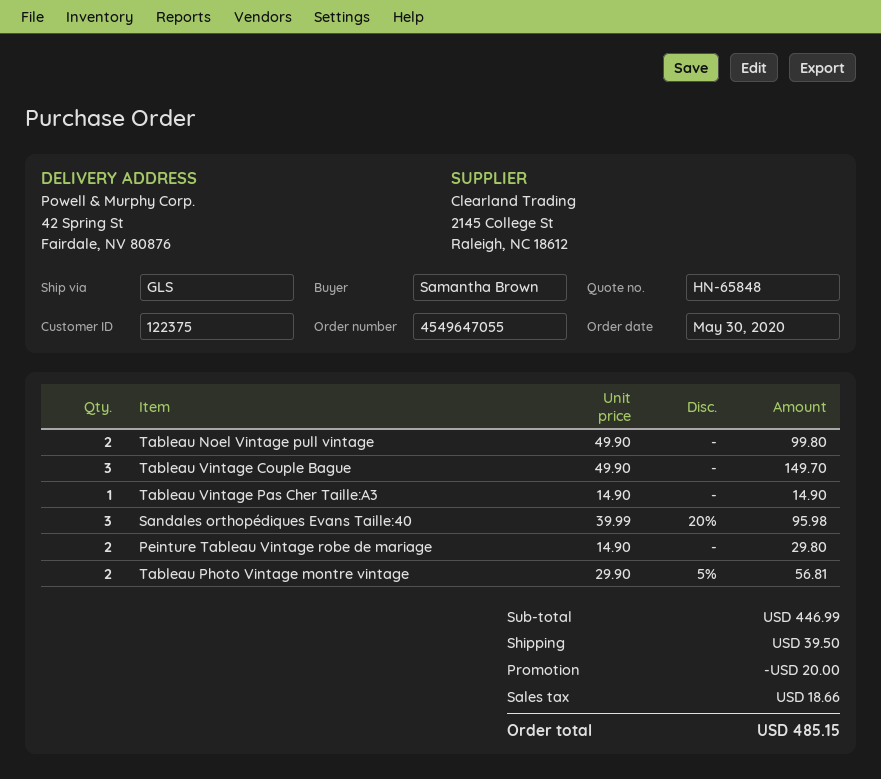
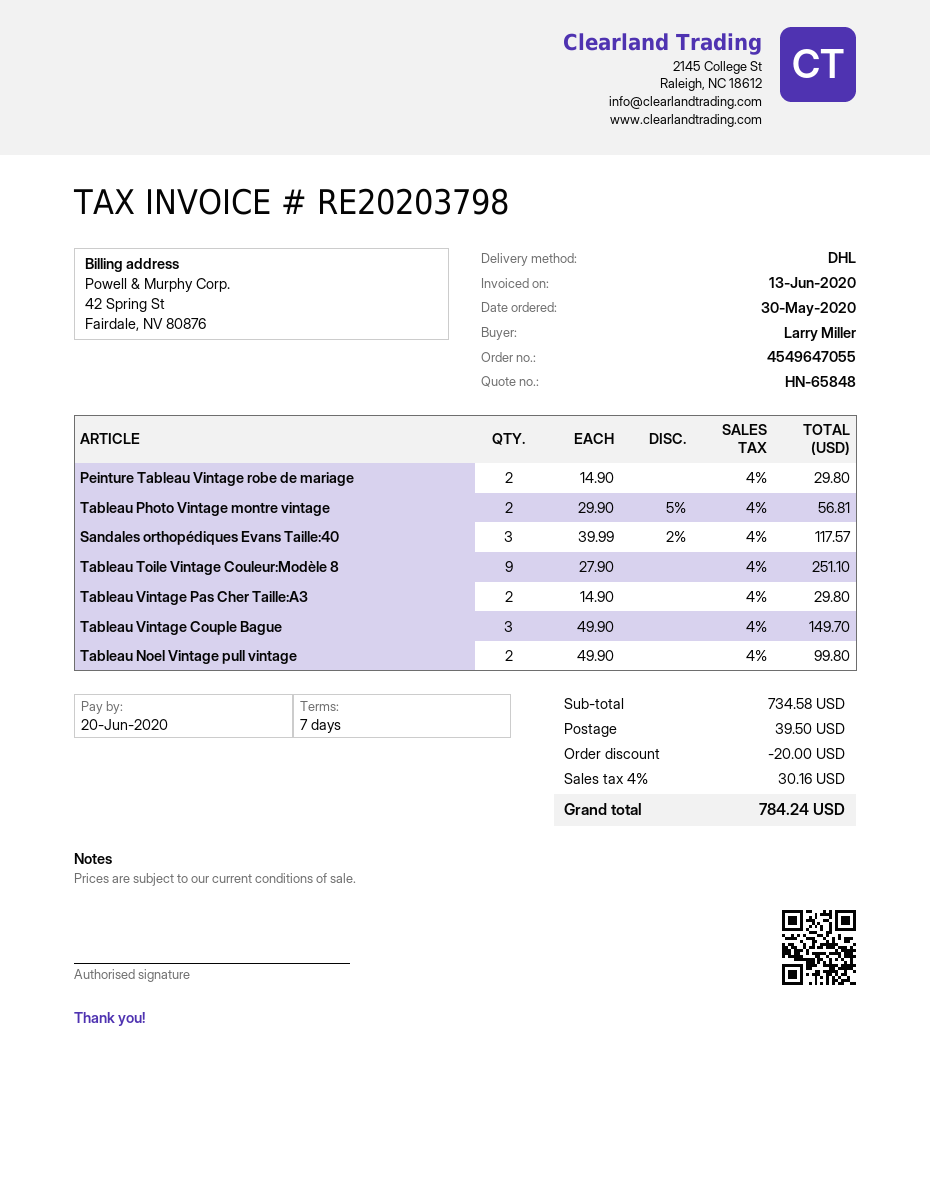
ordered by: Samantha Brown -> Larry Miller
shipping method: GLS -> DHL
Tableau Vintage Pas Cher Taille:A3: 1 x 14.90 = 14.90 -> 2 x 14.90 = 29.80
Sandales orthopédiques Evans Taille:40: 3 x 39.99 - 20% = 95.98 -> 3 x 39.99 - 2% = 117.57
Tableau Toile Vintage Couleur:Modèle 8: none -> 9 x 27.90 = 251.10
subtotal: 446.99 -> 734.58
tax: 18.66 -> 30.16
total: 485.15 -> 784.24

